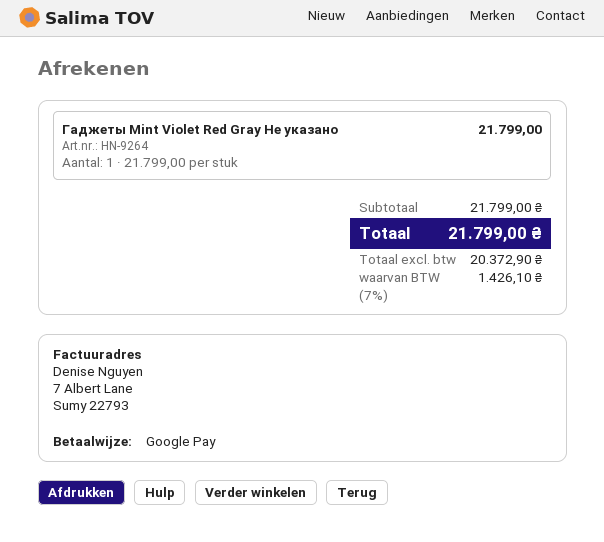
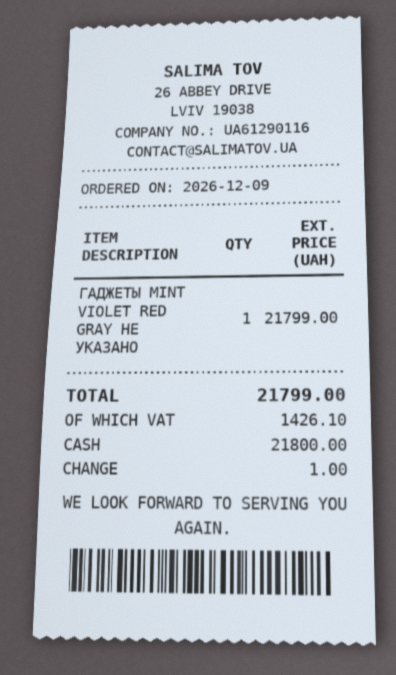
payment method: Google Pay -> cash

